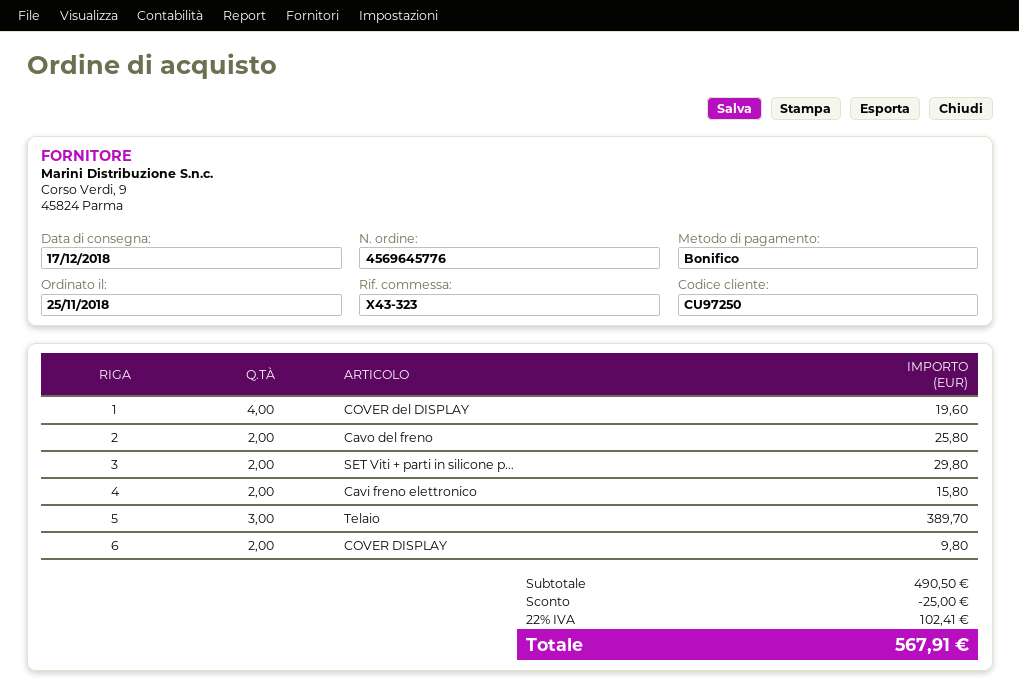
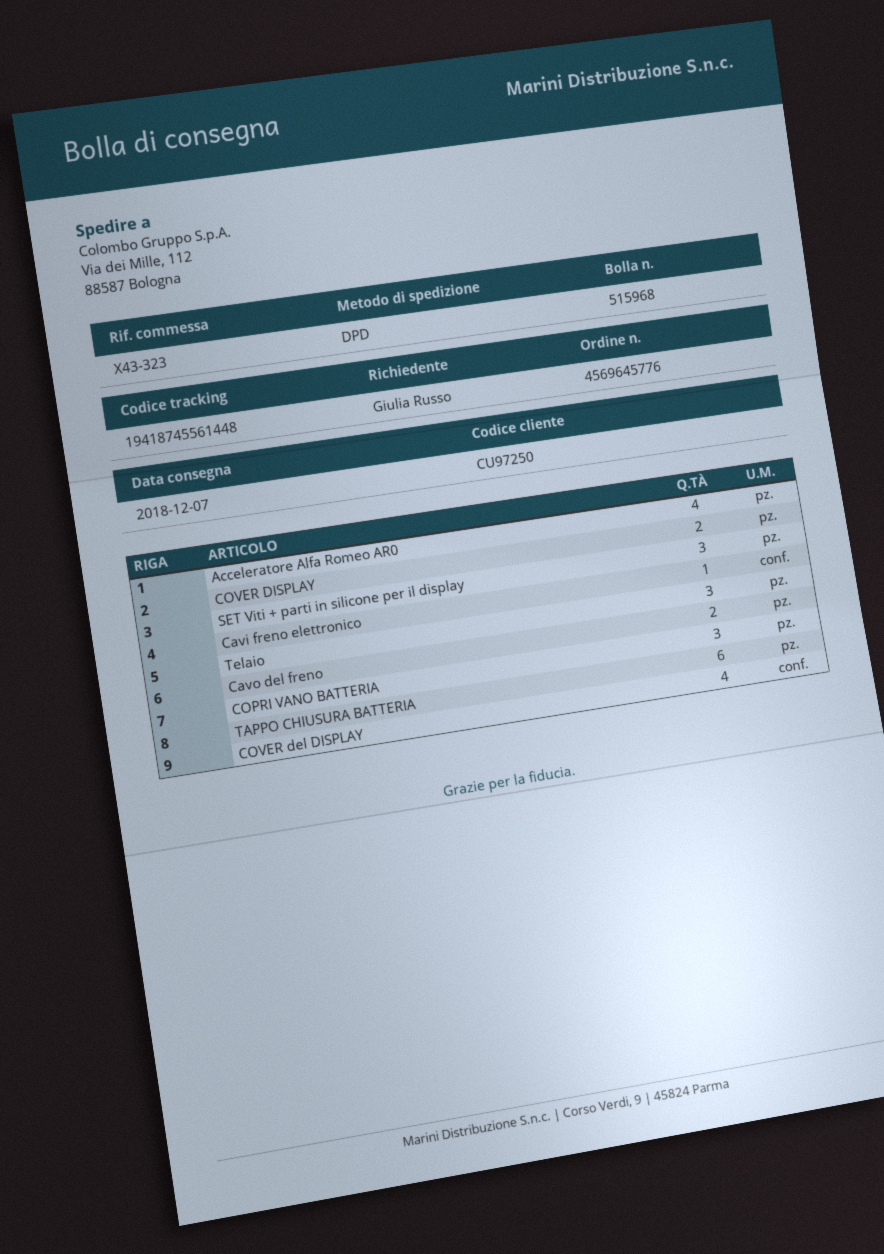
delivery date: 2018-12-17 -> 2018-12-07
SET Viti + parti in silicone p...: 2 -> 3
Cavi freno elettronico: 2 -> 1
Acceleratore Alfa Romeo AR0: none -> 4
COPRI VANO BATTERIA: none -> 3
TAPPO CHIUSURA BATTERIA: none -> 6

